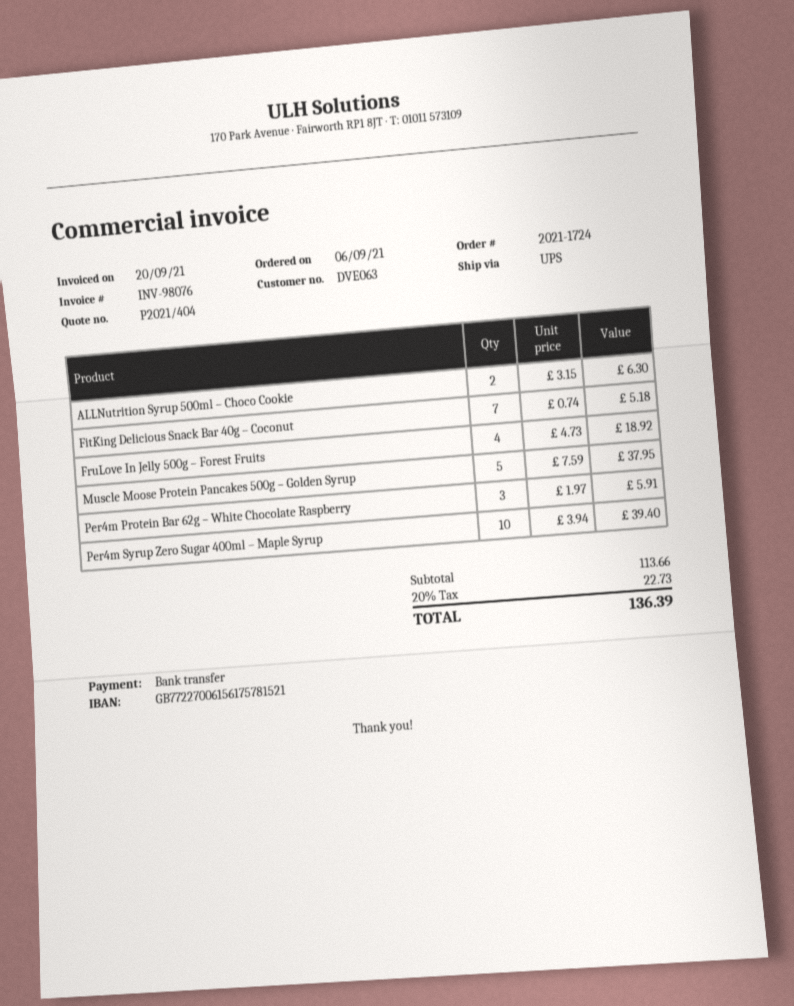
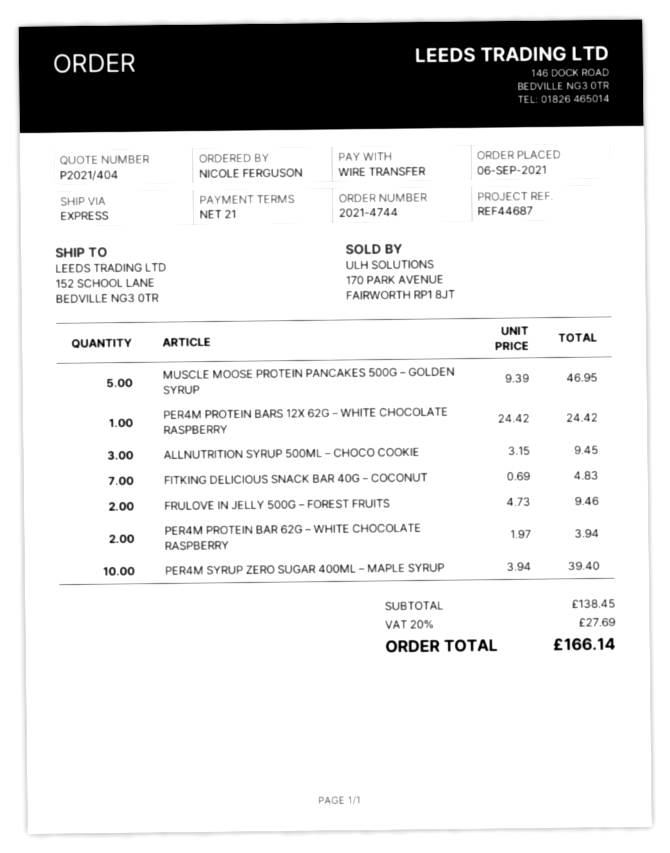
order number: 2021-1724 -> 2021-4744
shipping method: UPS -> express
ALLNutrition Syrup 500ml – Choco Cookie: 2 x 3.15 = 6.30 -> 3 x 3.15 = 9.45
FitKing Delicious Snack Bar 40g – Coconut: 7 x 0.74 = 5.18 -> 7 x 0.69 = 4.83
FruLove In Jelly 500g – Forest Fruits: 4 x 4.73 = 18.92 -> 2 x 4.73 = 9.46
Muscle Moose Protein Pancakes 500g – Golden Syrup: 5 x 7.59 = 37.95 -> 5 x 9.39 = 46.95
Per4m Protein Bar 62g – White Chocolate Raspberry: 3 x 1.97 = 5.91 -> 2 x 1.97 = 3.94
PER4M PROTEIN BARS 12X 62G – WHITE CHOCOLATE RASPBERRY: none -> 1 x 24.42 = 24.42
subtotal: 113.66 -> 138.45
tax: 20% = 22.73 -> 20% = 27.69
total: 136.39 -> 166.14

